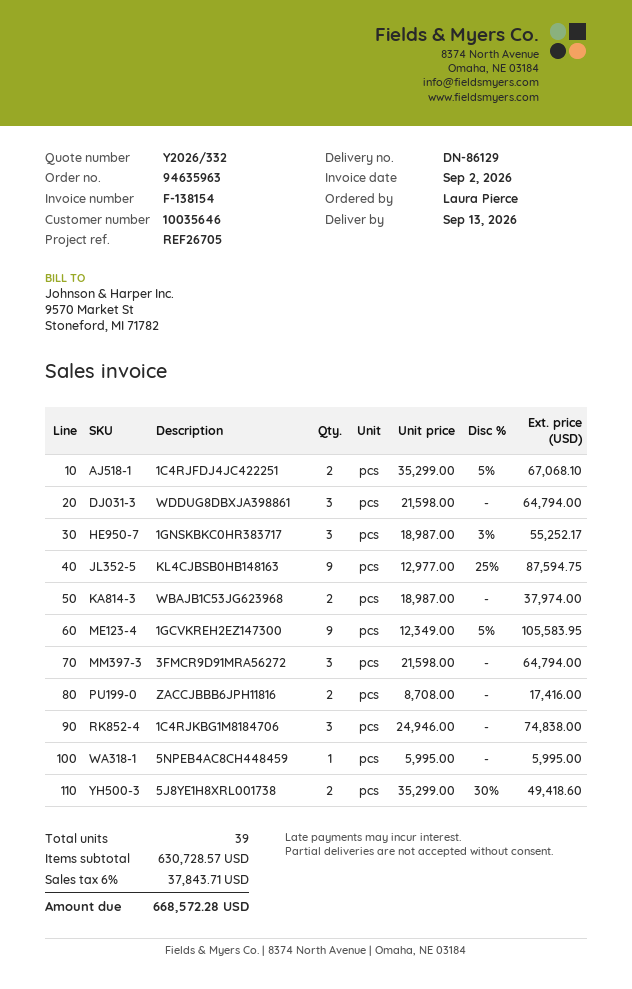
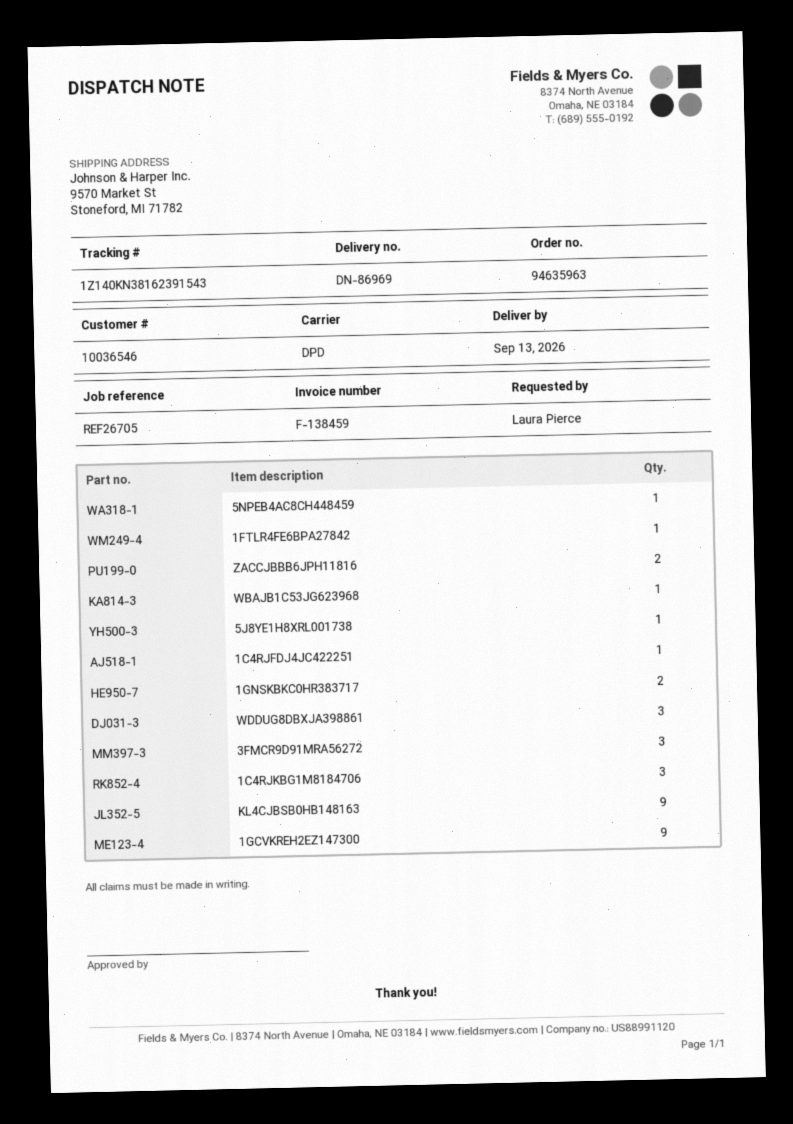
delivery note number: DN-86129 -> DN-86969
invoice number: F-138154 -> F-138459
customer number: 10035646 -> 10036546
1C4RJFDJ4JC422251: 2 -> 1
1GNSKBKC0HR383717: 3 -> 2
WBAJB1C53JG623968: 2 -> 1
5J8YE1H8XRL001738: 2 -> 1
1FTLR4FE6BPA27842: none -> 1

